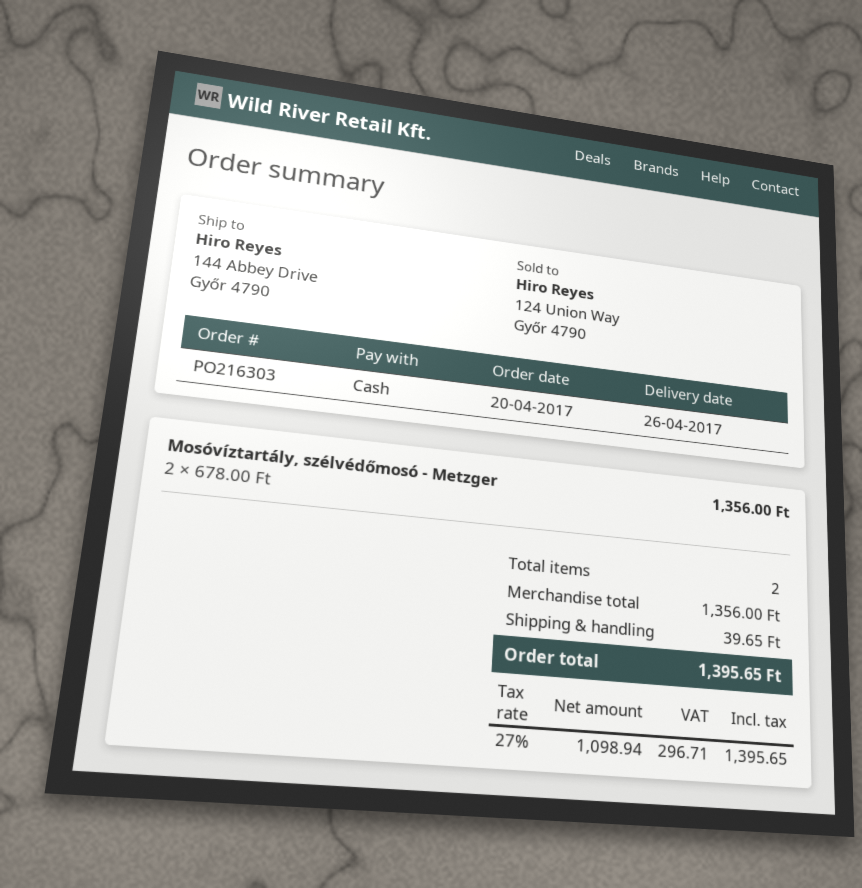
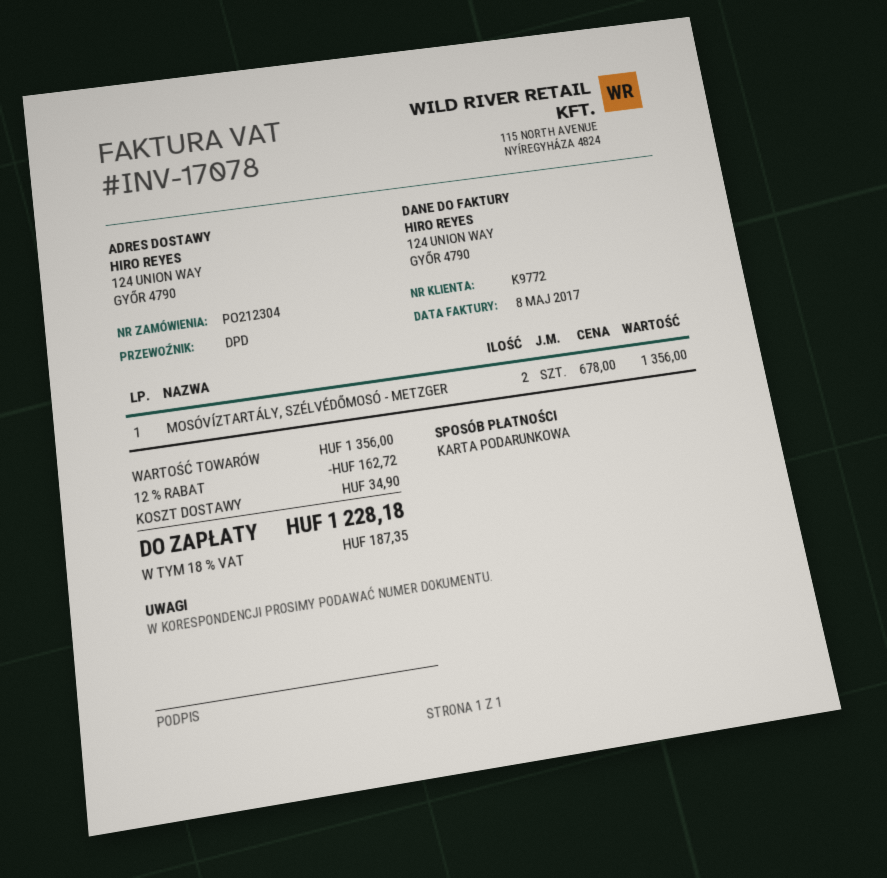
order number: PO216303 -> PO212304
payment method: cash -> gift card
ship to: 144 Abbey Drive, Győr 4790 -> 124 UNION WAY, GYŐR 4790
discount: none -> 12% = 162.72
shipping: 39.65 -> 34.90
tax: 27% = 296.71 -> 18% = 187.35
total: 1395.65 -> 1228.18

